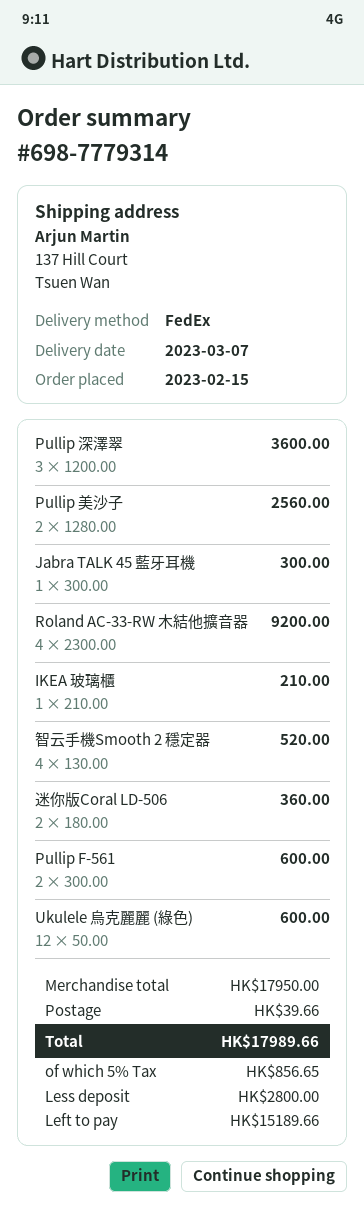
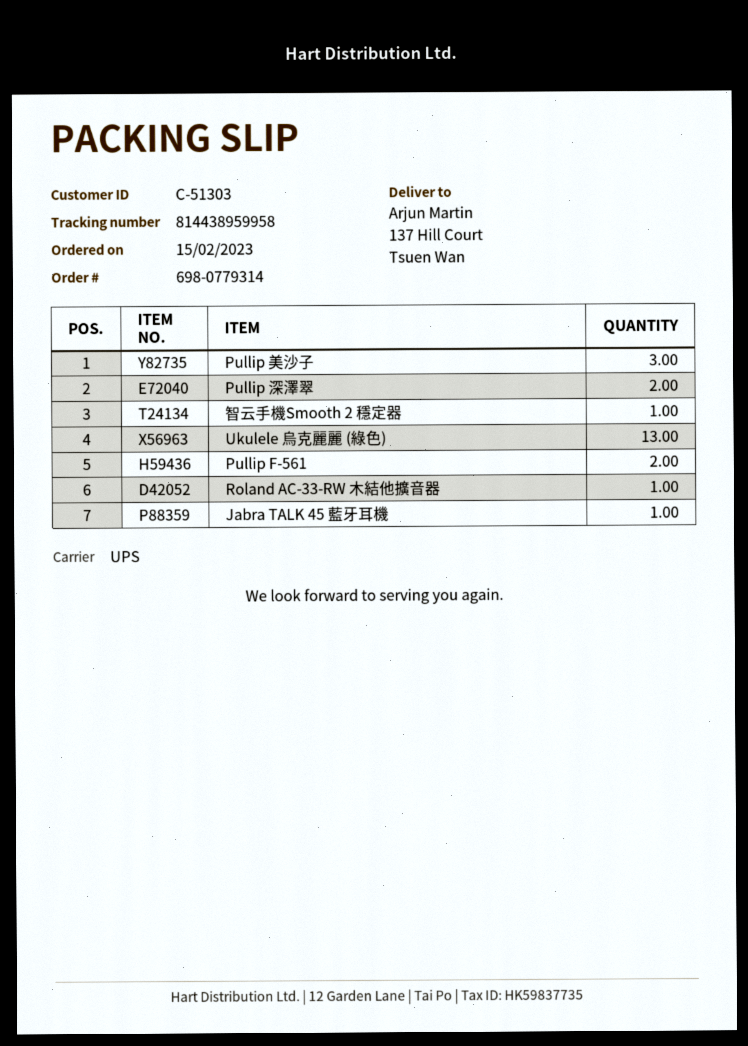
order number: 698-7779314 -> 698-0779314
shipping method: FedEx -> UPS
Pullip 深澤翠: 3 -> 2
Pullip 美沙子: 2 -> 3
Roland AC-33-RW 木結他擴音器: 4 -> 1
IKEA 玻璃櫃: 1 -> none
智云手機Smooth 2 穩定器: 4 -> 1
迷你版Coral LD-506: 2 -> none
Ukulele 烏克麗麗 (綠色): 12 -> 13

